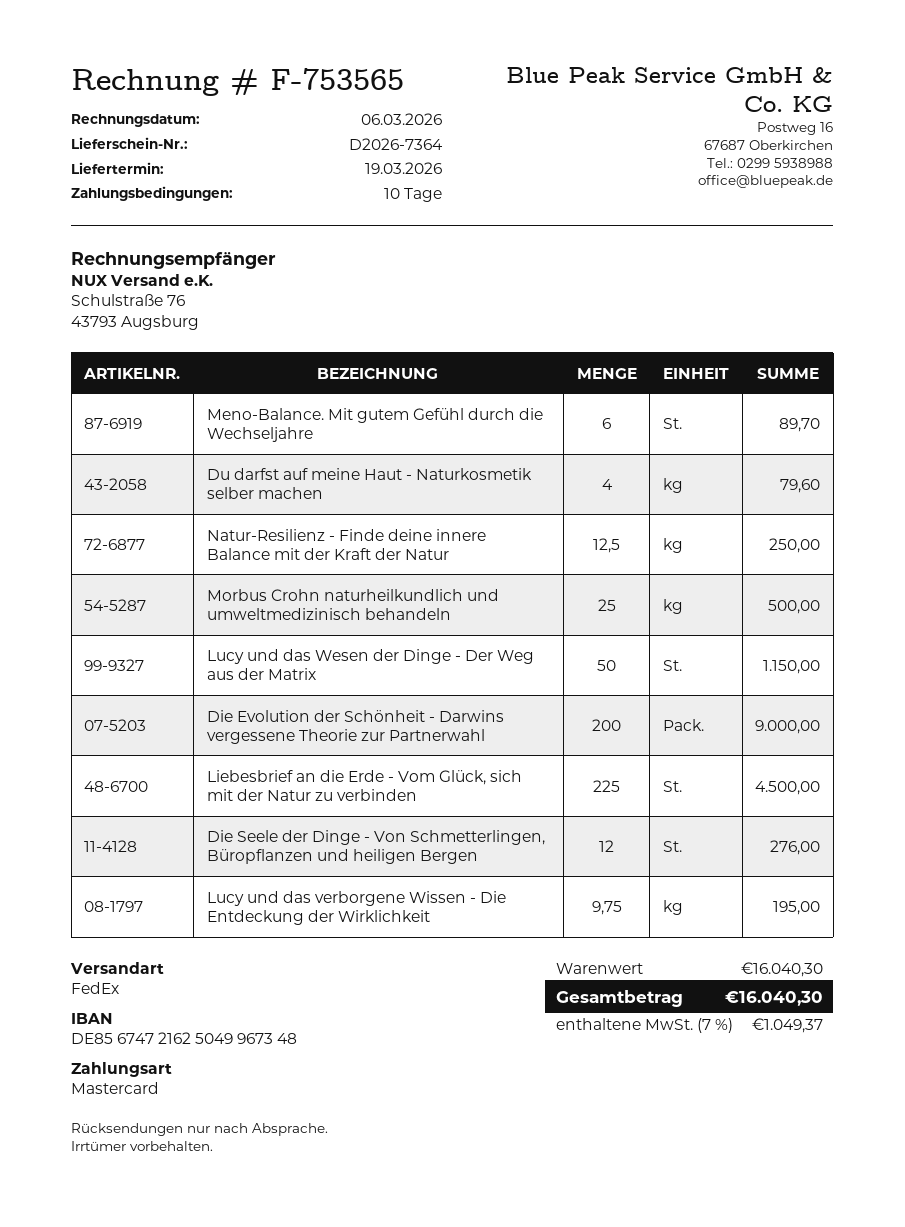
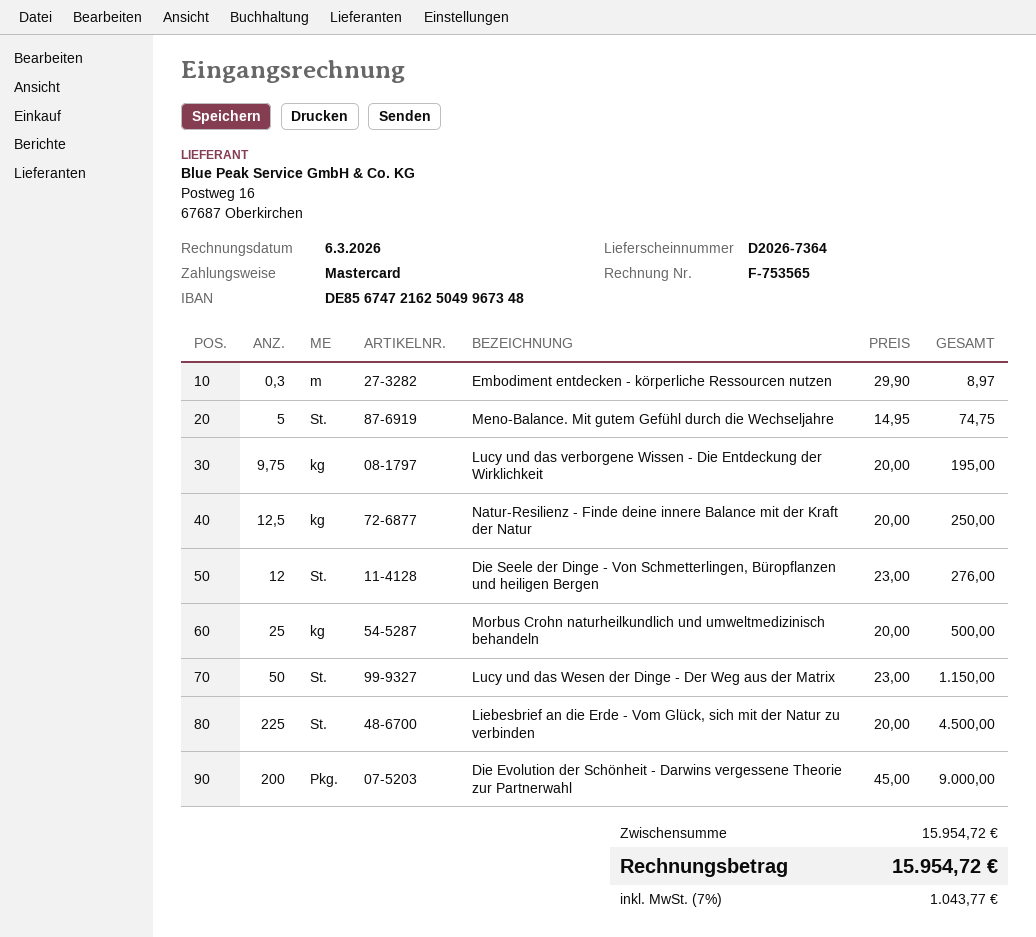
Meno-Balance. Mit gutem Gefühl durch die Wechseljahre: 6 for 89.70 -> 5 for 74.75
Du darfst auf meine Haut - Naturkosmetik selber machen: 4 for 79.60 -> none
Embodiment entdecken - körperliche Ressourcen nutzen: none -> 0.3 for 8.97
subtotal: 16040.30 -> 15954.72
tax: 7% = 1049.37 -> 7% = 1043.77
total: 16040.30 -> 15954.72

